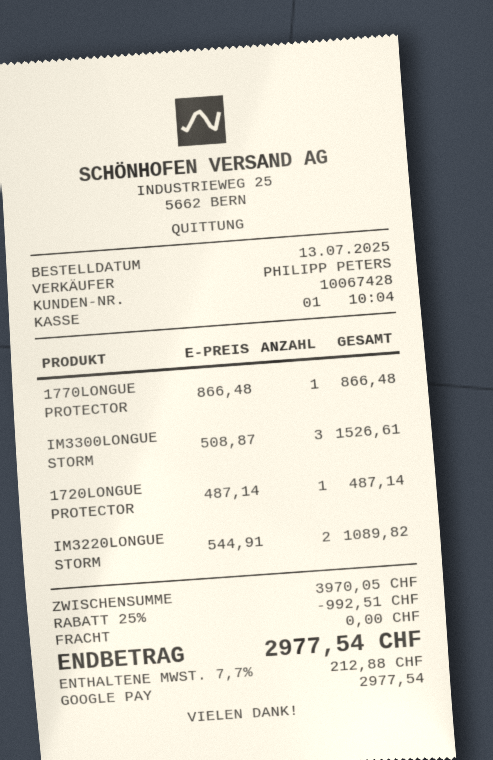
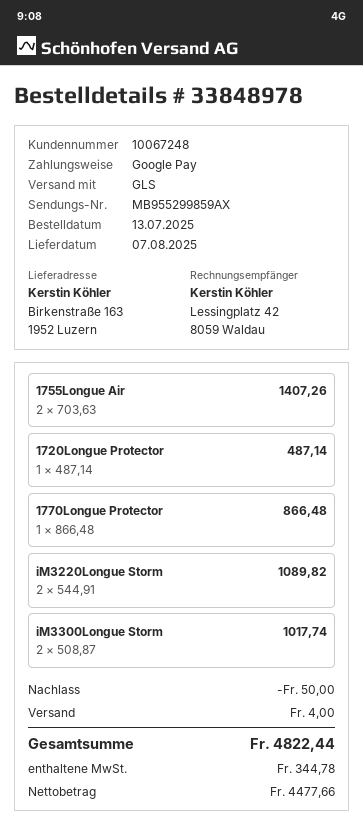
customer number: 10067428 -> 10067248
IM3300LONGUE STORM: 3 x 508.87 = 1526.61 -> 2 x 508.87 = 1017.74
1755Longue Air: none -> 2 x 703.63 = 1407.26
discount: 992.51 -> 50.00
shipping: 0.00 -> 4.00
tax: 212.88 -> 344.78
total: 2977.54 -> 4822.44

